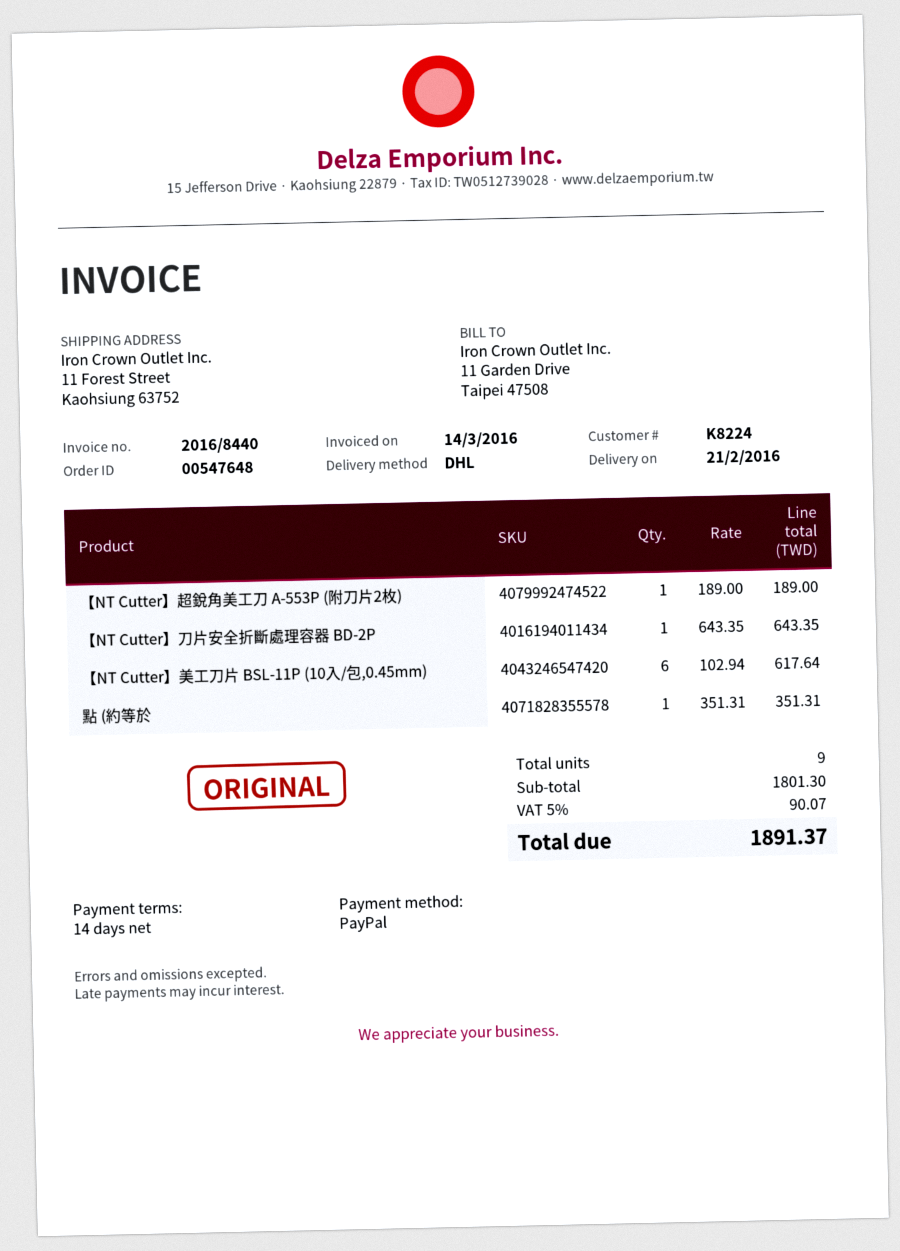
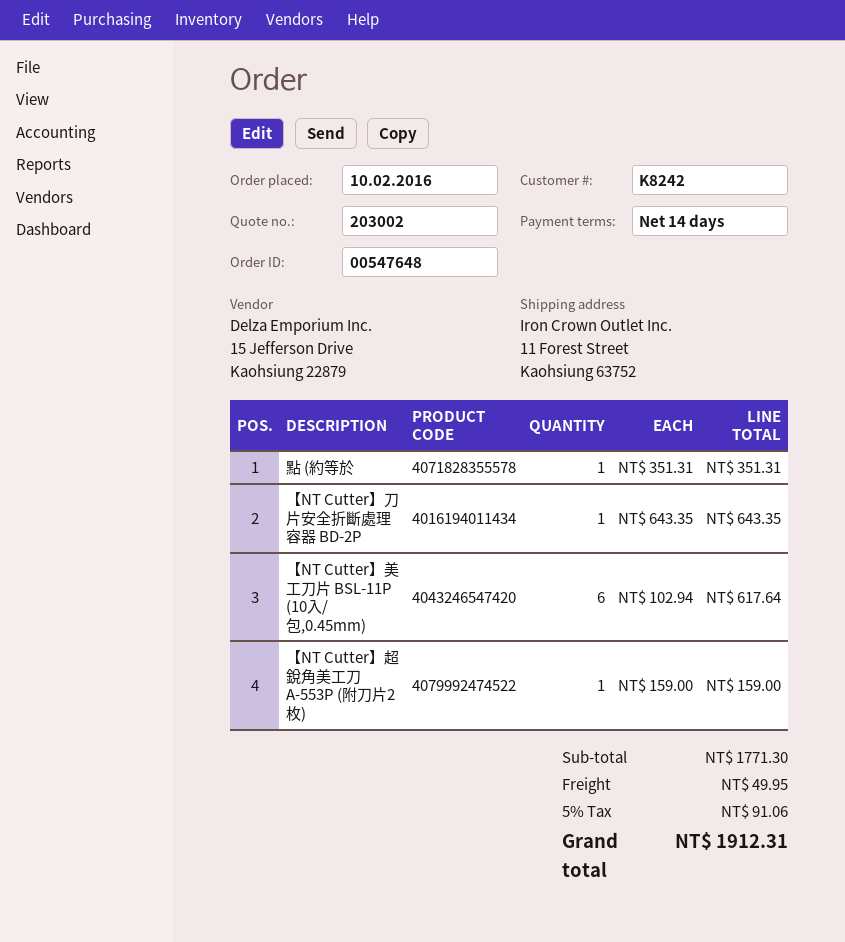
customer number: K8224 -> K8242
【NT Cutter】超銳角美工刀 A-553P (附刀片2枚): 1 x 189.00 = 189.00 -> 1 x 159.00 = 159.00
subtotal: 1801.30 -> 1771.30
shipping: none -> 49.95
tax: 5% = 90.07 -> 5% = 91.06
total: 1891.37 -> 1912.31

